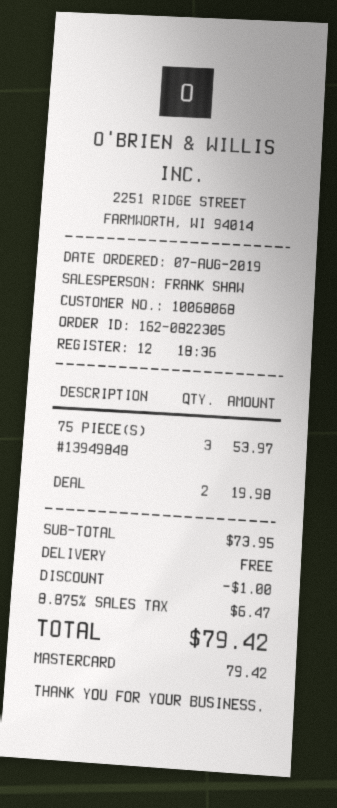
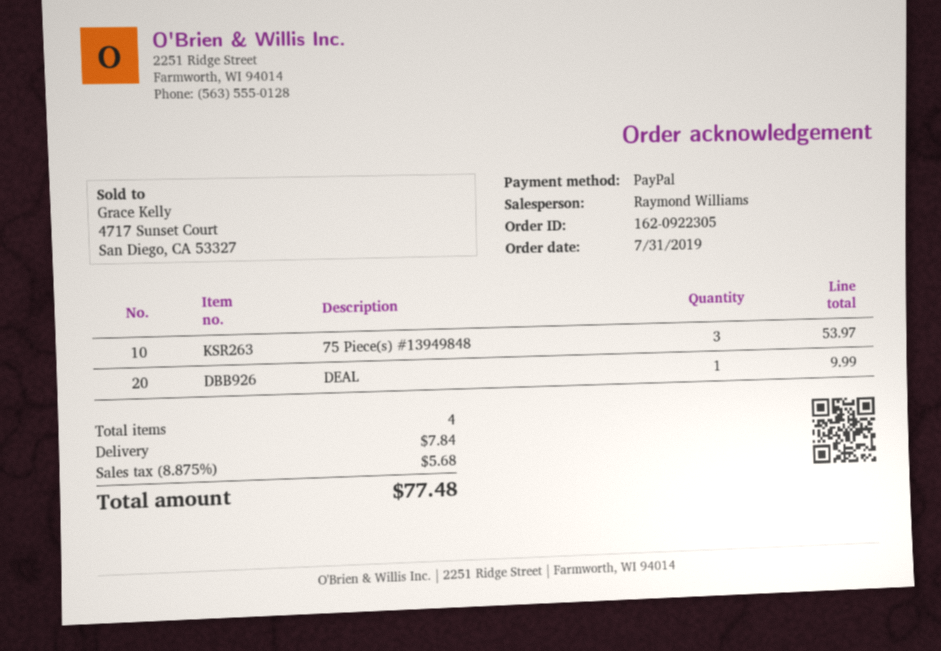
order number: 162-0822305 -> 162-0922305
order date: 2019-08-07 -> 2019-07-31
sales rep: FRANK SHAW -> Raymond Williams
payment method: Mastercard -> PayPal
DEAL: 2 for 19.98 -> 1 for 9.99
discount: 1.00 -> none
shipping: 0.00 -> 7.84
tax: 8.875% = 6.47 -> 8.875% = 5.68
total: 79.42 -> 77.48

